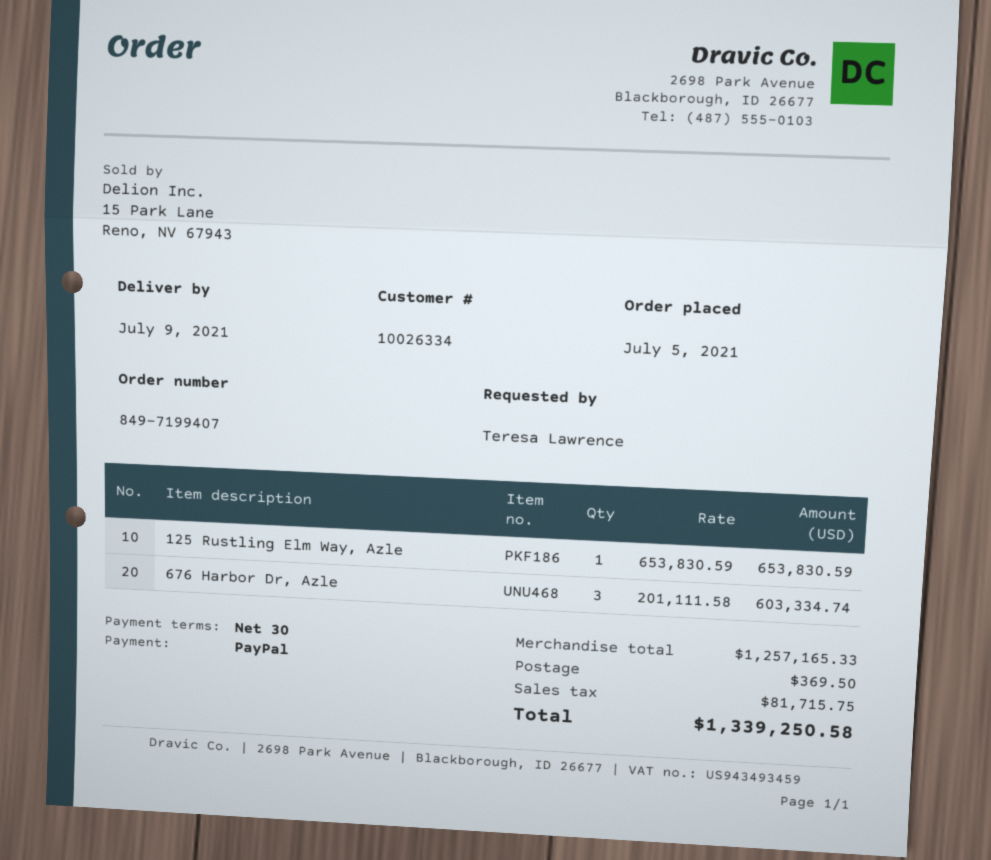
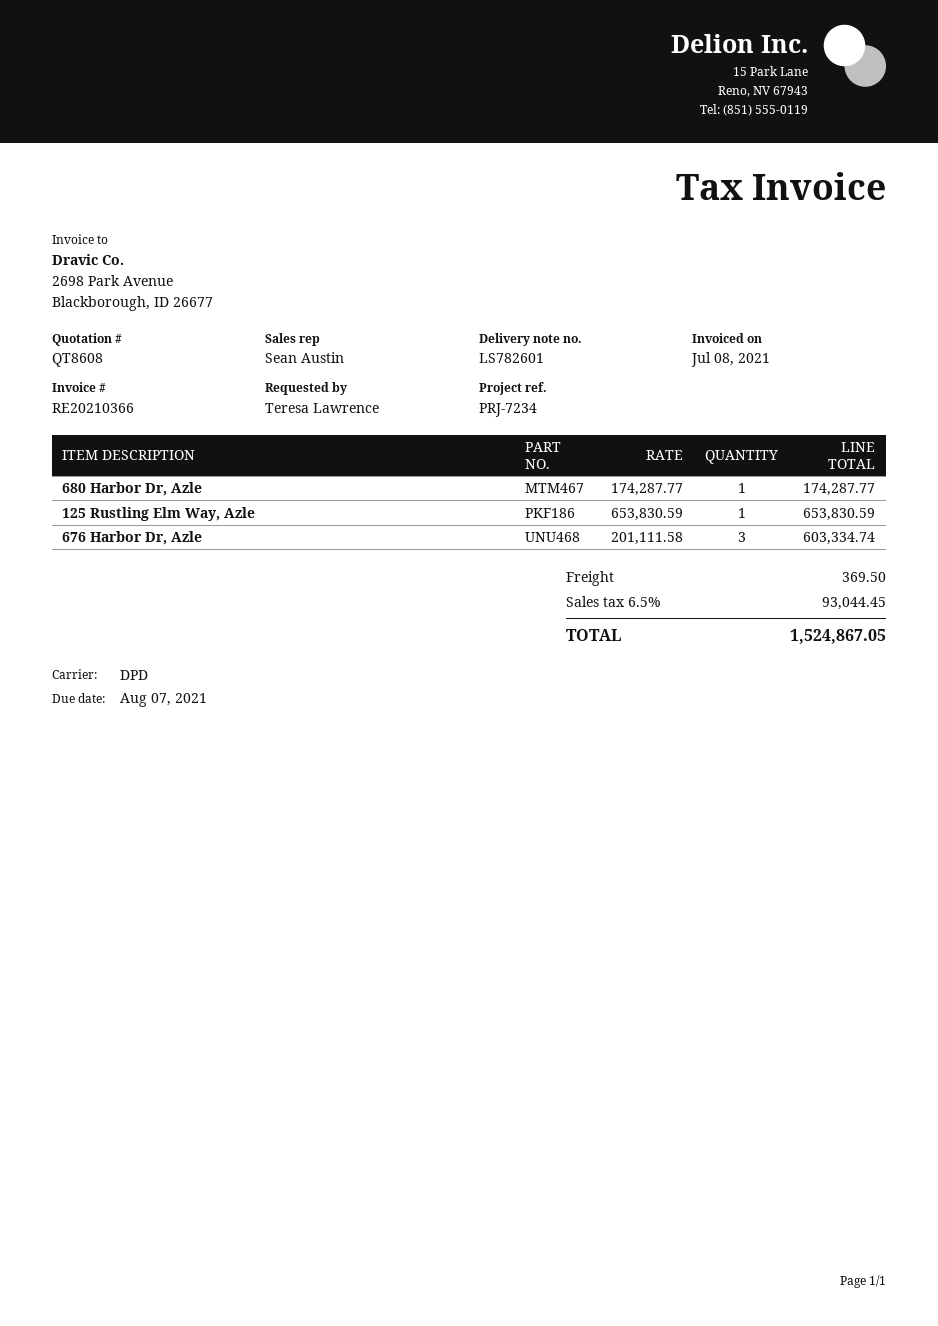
680 Harbor Dr, Azle: none -> 1 x 174287.77 = 174287.77
tax: 81715.75 -> 93044.45
total: 1339250.58 -> 1524867.05

